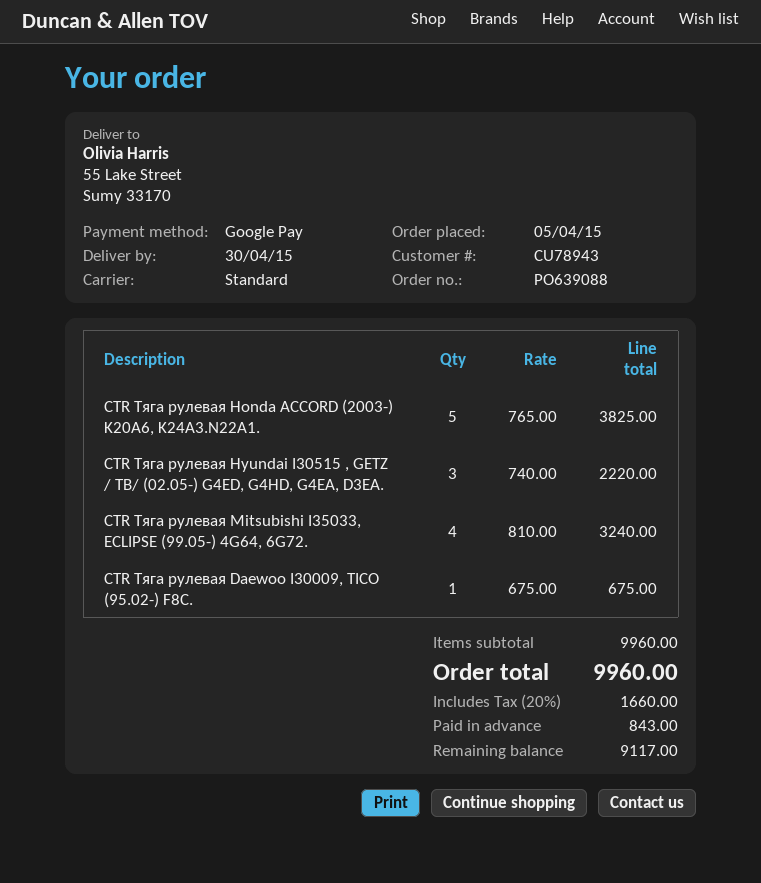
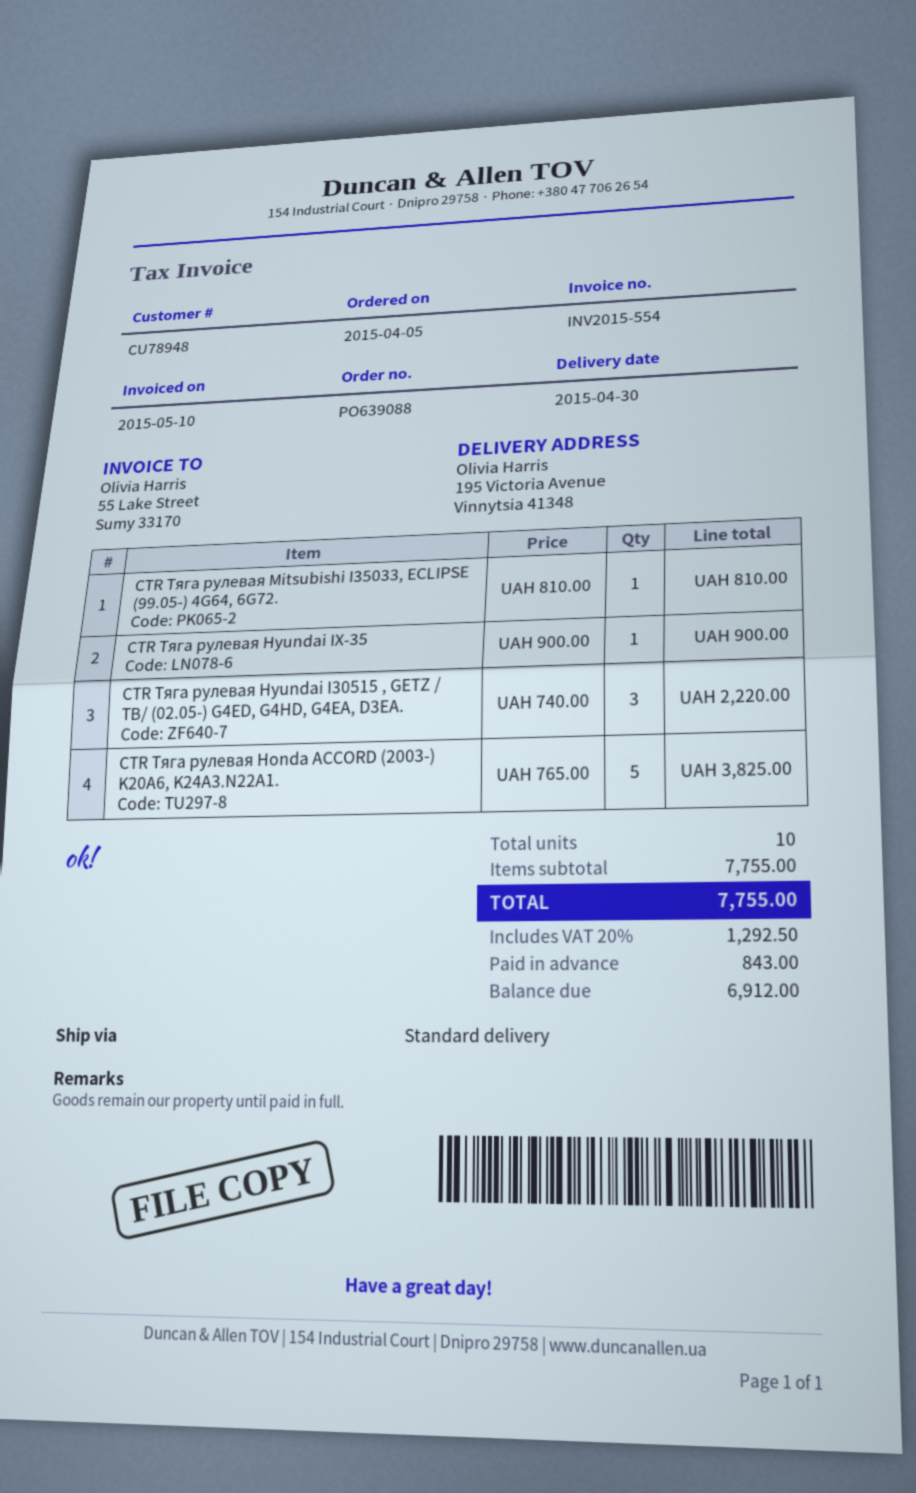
customer number: CU78943 -> CU78948
ship to: 55 Lake Street, Sumy 33170 -> 195 Victoria Avenue, Vinnytsia 41348
CTR Тяга рулевая Mitsubishi I35033, ECLIPSE (99.05-) 4G64, 6G72.: 4 x 810.00 = 3240.00 -> 1 x 810.00 = 810.00
CTR Тяга рулевая Daewoo I30009, TICO (95.02-) F8C.: 1 x 675.00 = 675.00 -> none
CTR Тяга рулевая Hyundai IX-35: none -> 1 x 900.00 = 900.00
subtotal: 9960.00 -> 7755.00
tax: 20% = 1660.00 -> 20% = 1292.50
total: 9960.00 -> 7755.00
balance: 9117.00 -> 6912.00

